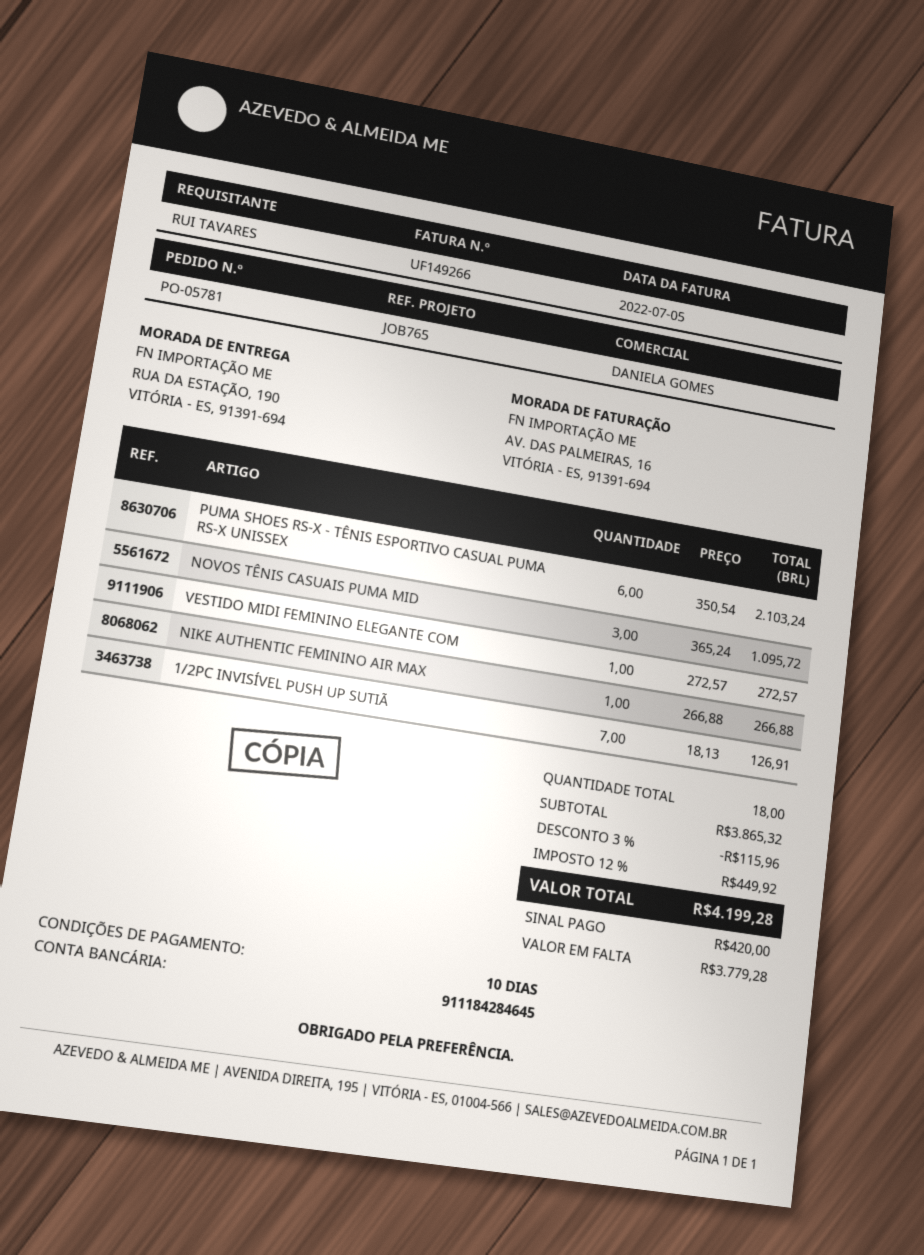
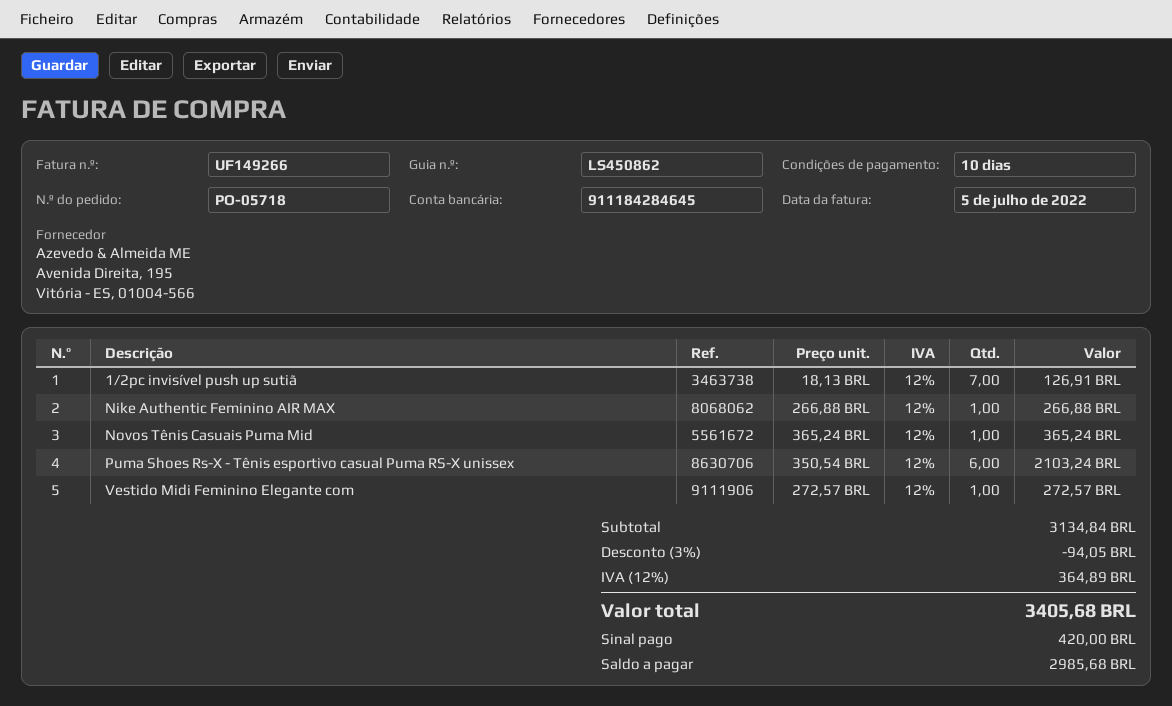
order number: PO-05781 -> PO-05718
NOVOS TÊNIS CASUAIS PUMA MID: 3 x 365.24 = 1095.72 -> 1 x 365.24 = 365.24
subtotal: 3865.32 -> 3134.84
discount: 3% = 115.96 -> 3% = 94.05
tax: 12% = 449.92 -> 12% = 364.89
total: 4199.28 -> 3405.68
balance: 3779.28 -> 2985.68

